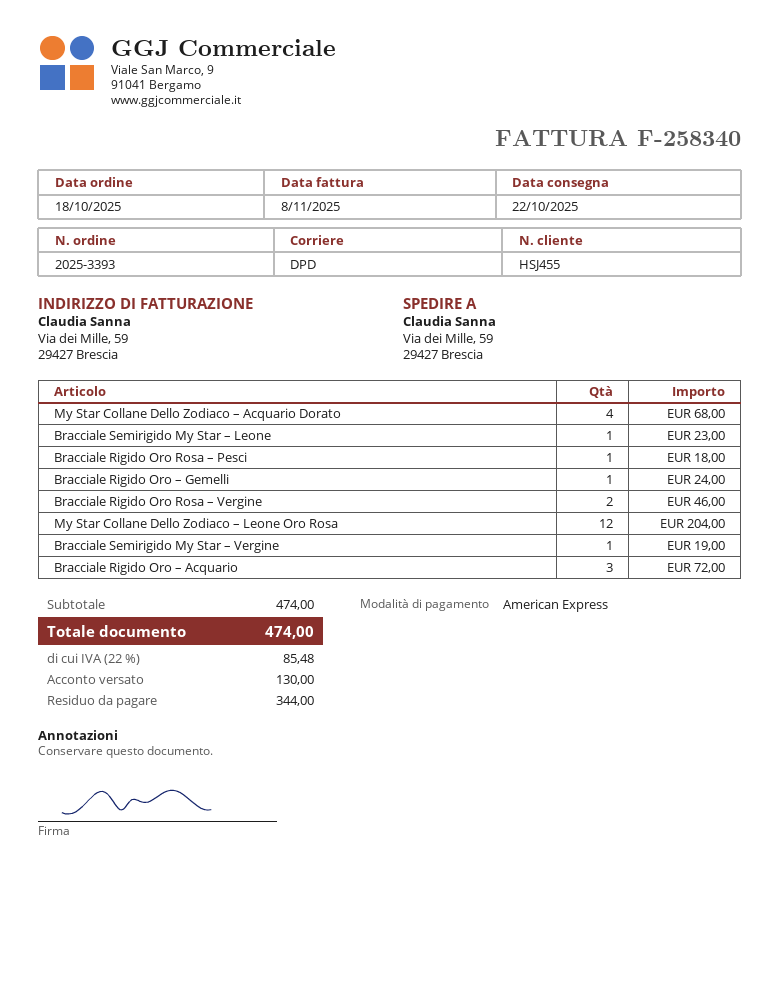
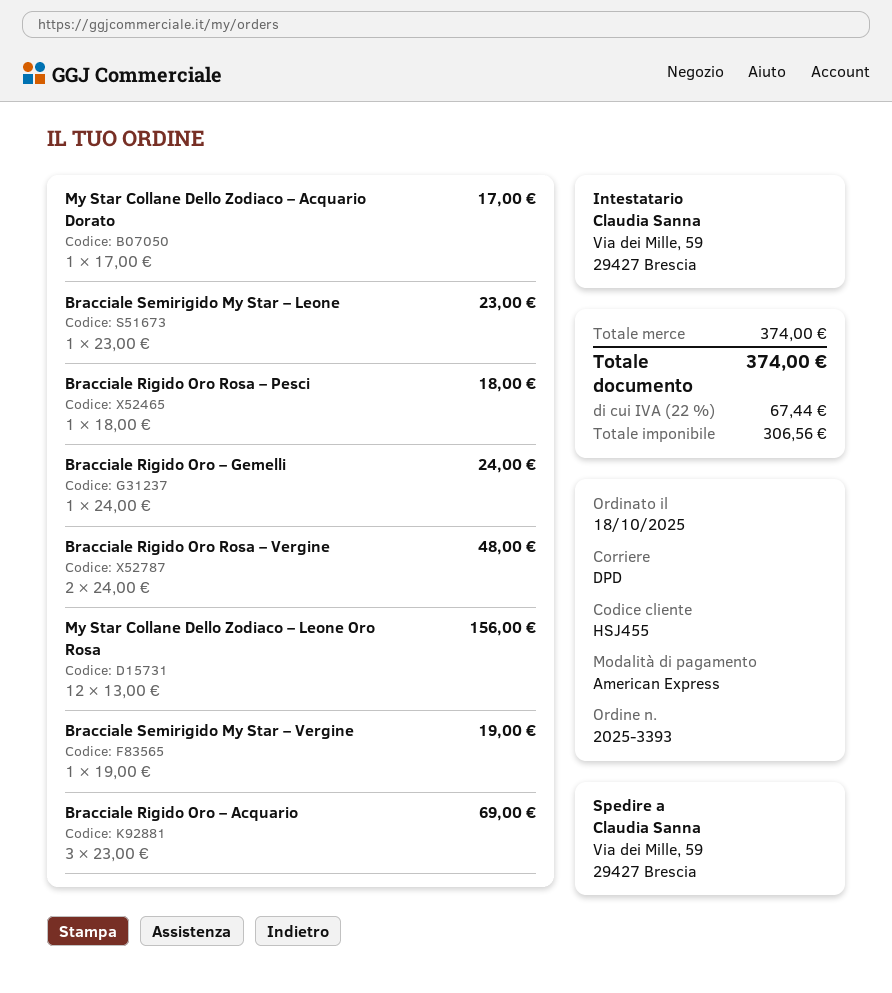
My Star Collane Dello Zodiaco – Acquario Dorato: 4 for 68.00 -> 1 for 17.00
Bracciale Rigido Oro Rosa – Vergine: 2 for 46.00 -> 2 for 48.00
My Star Collane Dello Zodiaco – Leone Oro Rosa: 12 for 204.00 -> 12 for 156.00
Bracciale Rigido Oro – Acquario: 3 for 72.00 -> 3 for 69.00
subtotal: 474.00 -> 374.00
tax: 22% = 85.48 -> 22% = 67.44
total: 474.00 -> 374.00

